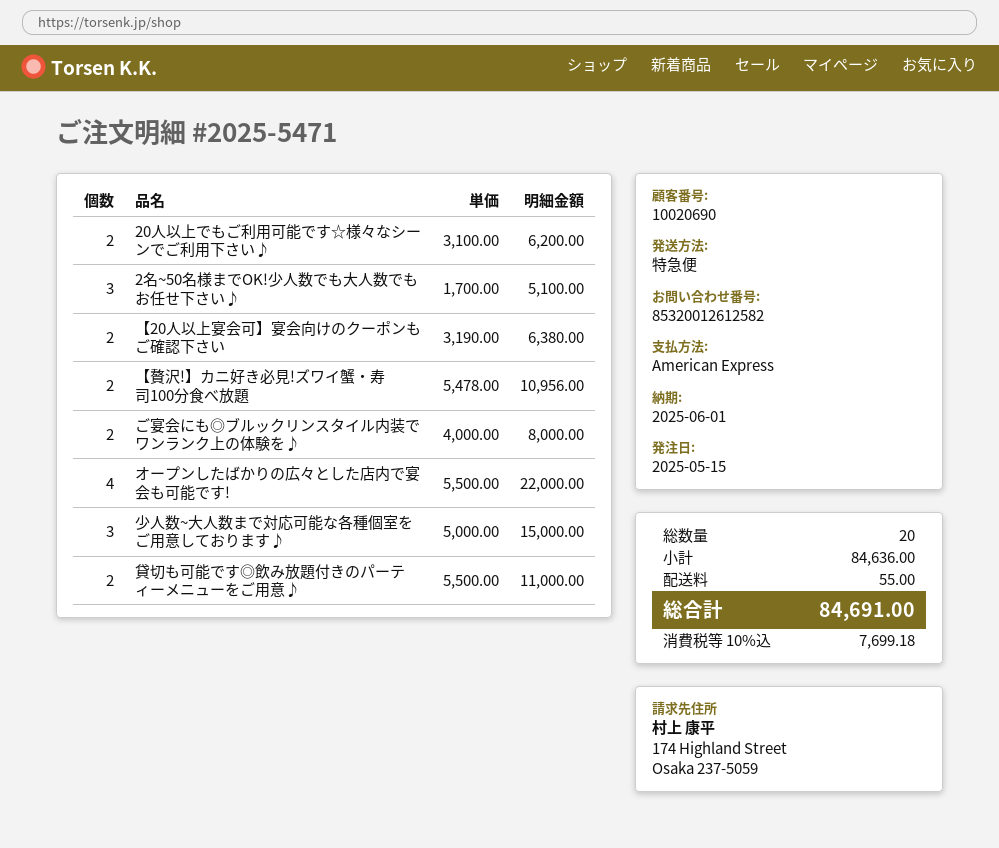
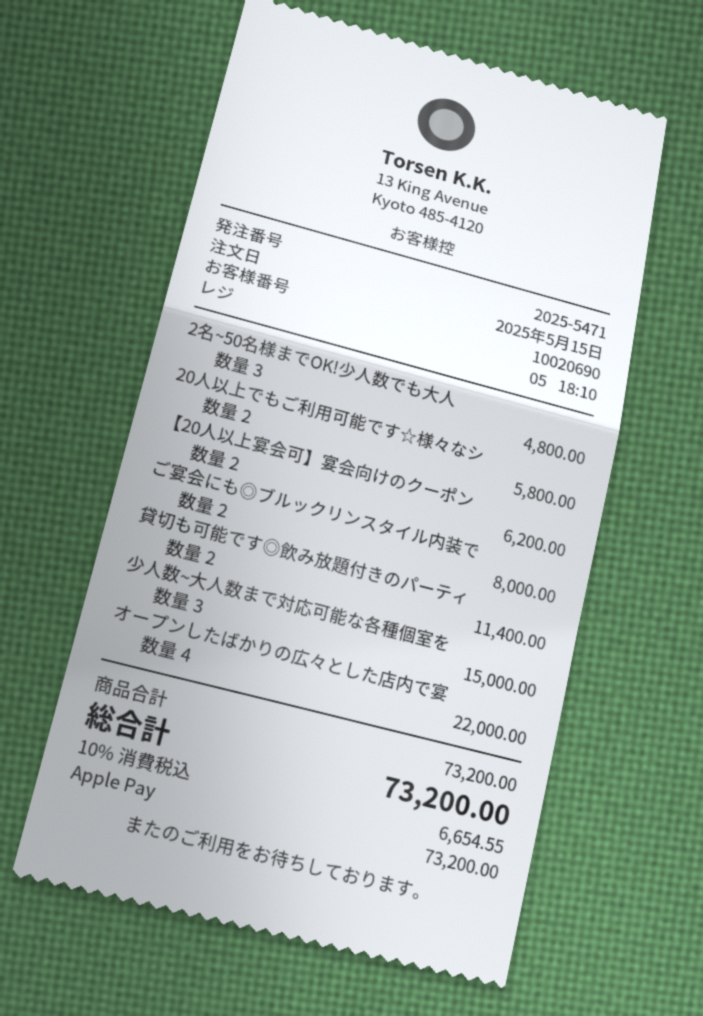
payment method: American Express -> Apple Pay
20人以上でもご利用可能です☆様々なシーンでご利用下さい♪: 2 for 6200.00 -> 2 for 5800.00
2名~50名様までOK!少人数でも大人数でもお任せ下さい♪: 3 for 5100.00 -> 3 for 4800.00
【20人以上宴会可】宴会向けのクーポンもご確認下さい: 2 for 6380.00 -> 2 for 6200.00
【贅沢!】カニ好き必見!ズワイ蟹・寿司100分食べ放題: 2 for 10956.00 -> none
貸切も可能です◎飲み放題付きのパーティーメニューをご用意♪: 2 for 11000.00 -> 2 for 11400.00
subtotal: 84636.00 -> 73200.00
shipping: 55.00 -> none
tax: 10% = 7699.18 -> 10% = 6654.55
total: 84691.00 -> 73200.00

